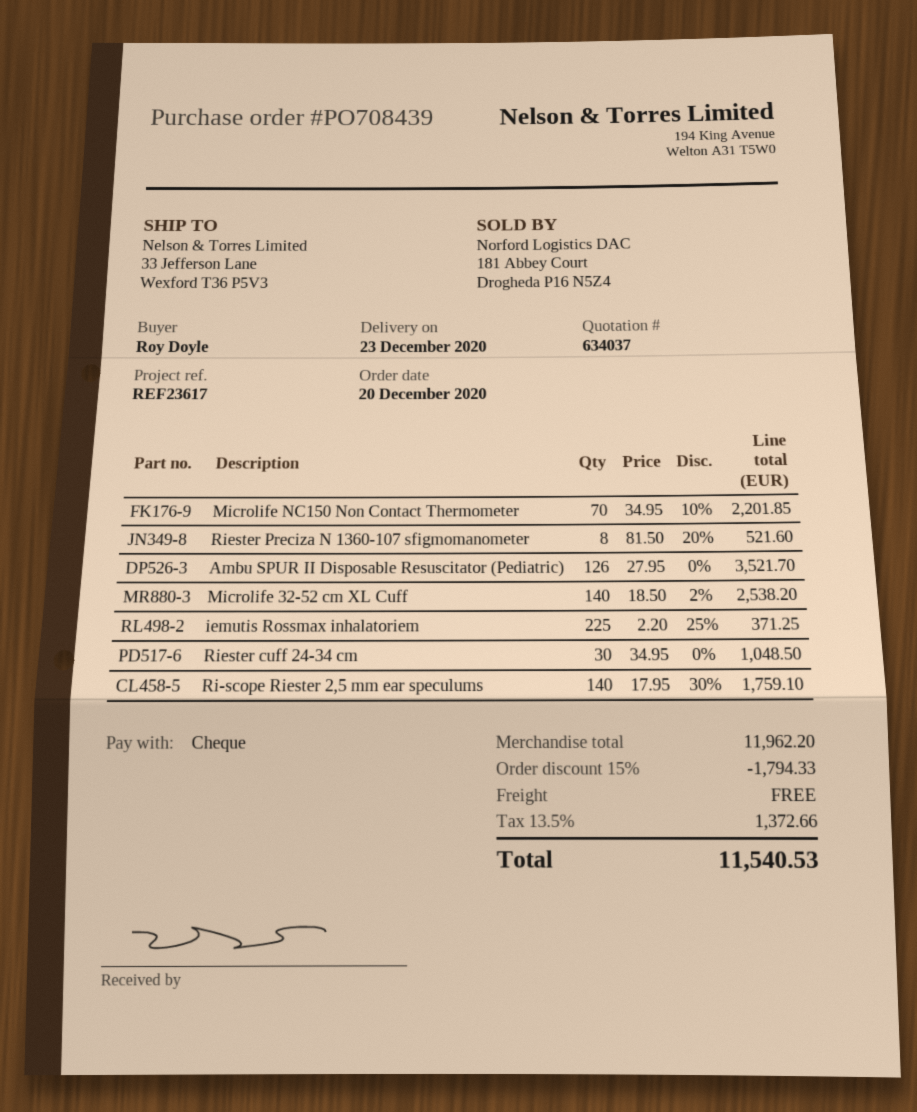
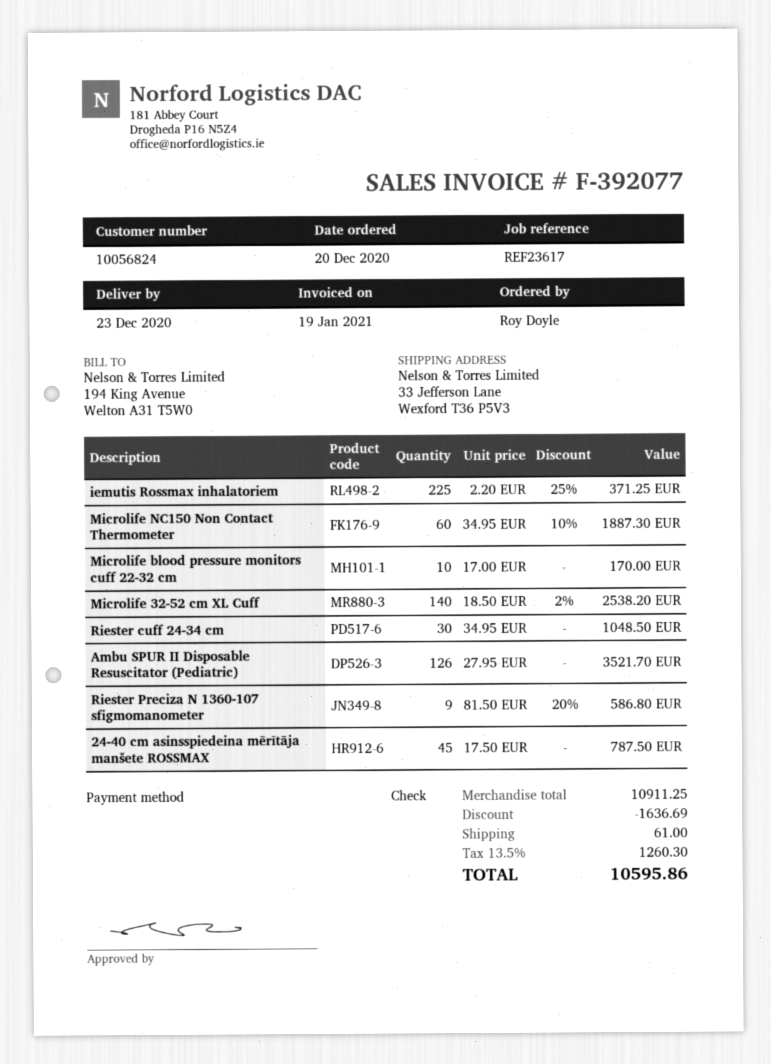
Microlife NC150 Non Contact Thermometer: 70 x 34.95 - 10% = 2201.85 -> 60 x 34.95 - 10% = 1887.30
Riester Preciza N 1360-107 sfigmomanometer: 8 x 81.50 - 20% = 521.60 -> 9 x 81.50 - 20% = 586.80
Ri-scope Riester 2,5 mm ear speculums: 140 x 17.95 - 30% = 1759.10 -> none
Microlife blood pressure monitors cuff 22-32 cm: none -> 10 x 17.00 = 170.00
24-40 cm asinsspiedeina mērītāja manšete ROSSMAX: none -> 45 x 17.50 = 787.50
subtotal: 11962.20 -> 10911.25
discount: 1794.33 -> 1636.69
shipping: 0.00 -> 61.00
tax: 13.5% = 1372.66 -> 13.5% = 1260.30
total: 11540.53 -> 10595.86

